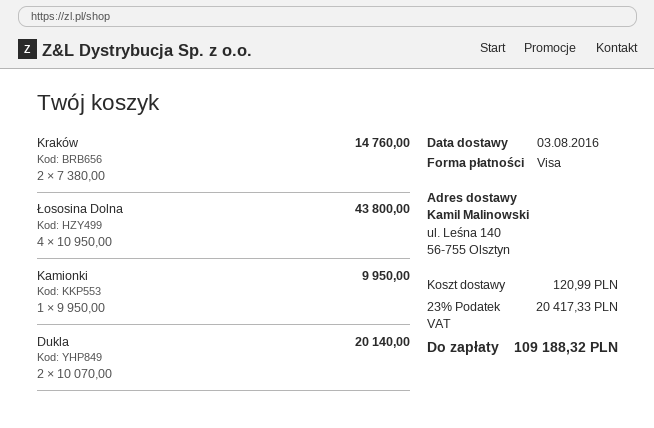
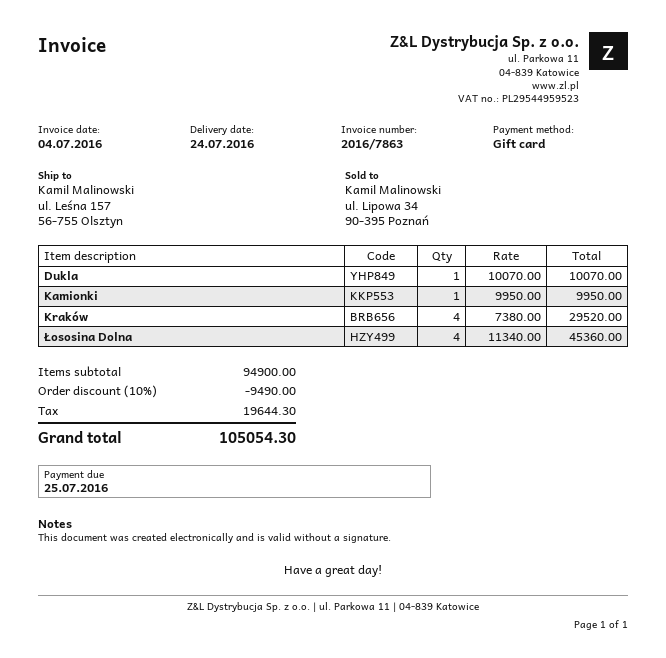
delivery date: 2016-08-03 -> 2016-07-24
payment method: Visa -> gift card
ship to: ul. Leśna 140, 56-755 Olsztyn -> ul. Leśna 157, 56-755 Olsztyn
Kraków: 2 x 7380.00 = 14760.00 -> 4 x 7380.00 = 29520.00
Łososina Dolna: 4 x 10950.00 = 43800.00 -> 4 x 11340.00 = 45360.00
Dukla: 2 x 10070.00 = 20140.00 -> 1 x 10070.00 = 10070.00
discount: none -> 10% = 9490.00
shipping: 120.99 -> none
tax: 20417.33 -> 19644.30
total: 109188.32 -> 105054.30

